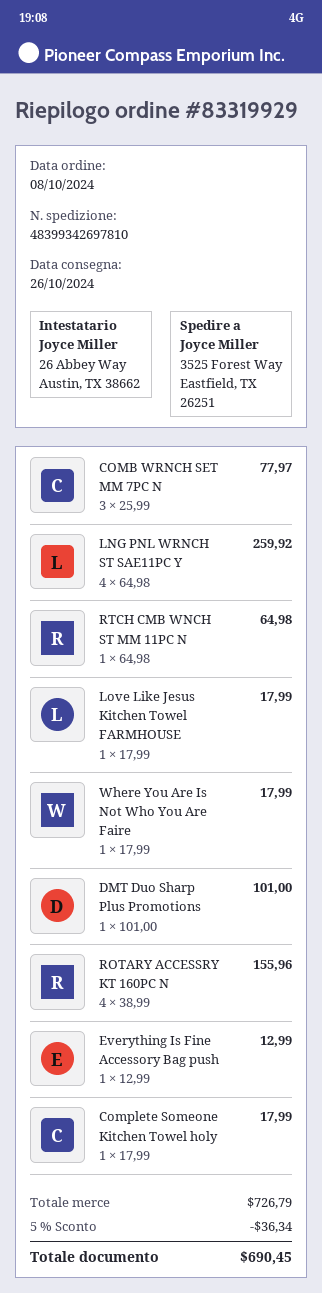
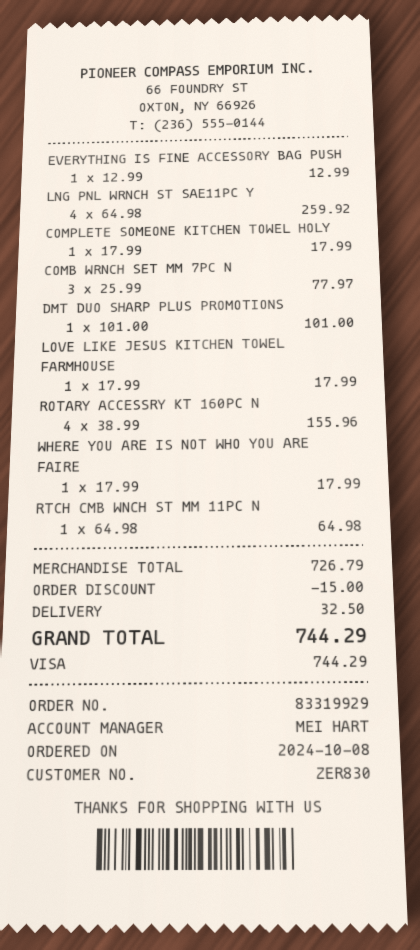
discount: 36.34 -> 15.00
shipping: none -> 32.50
total: 690.45 -> 744.29

